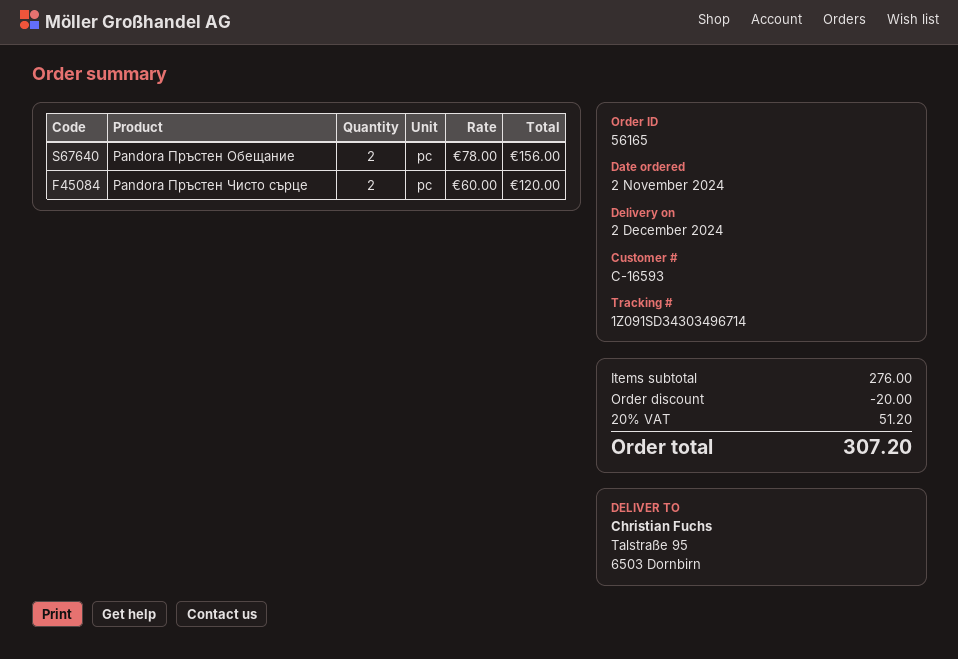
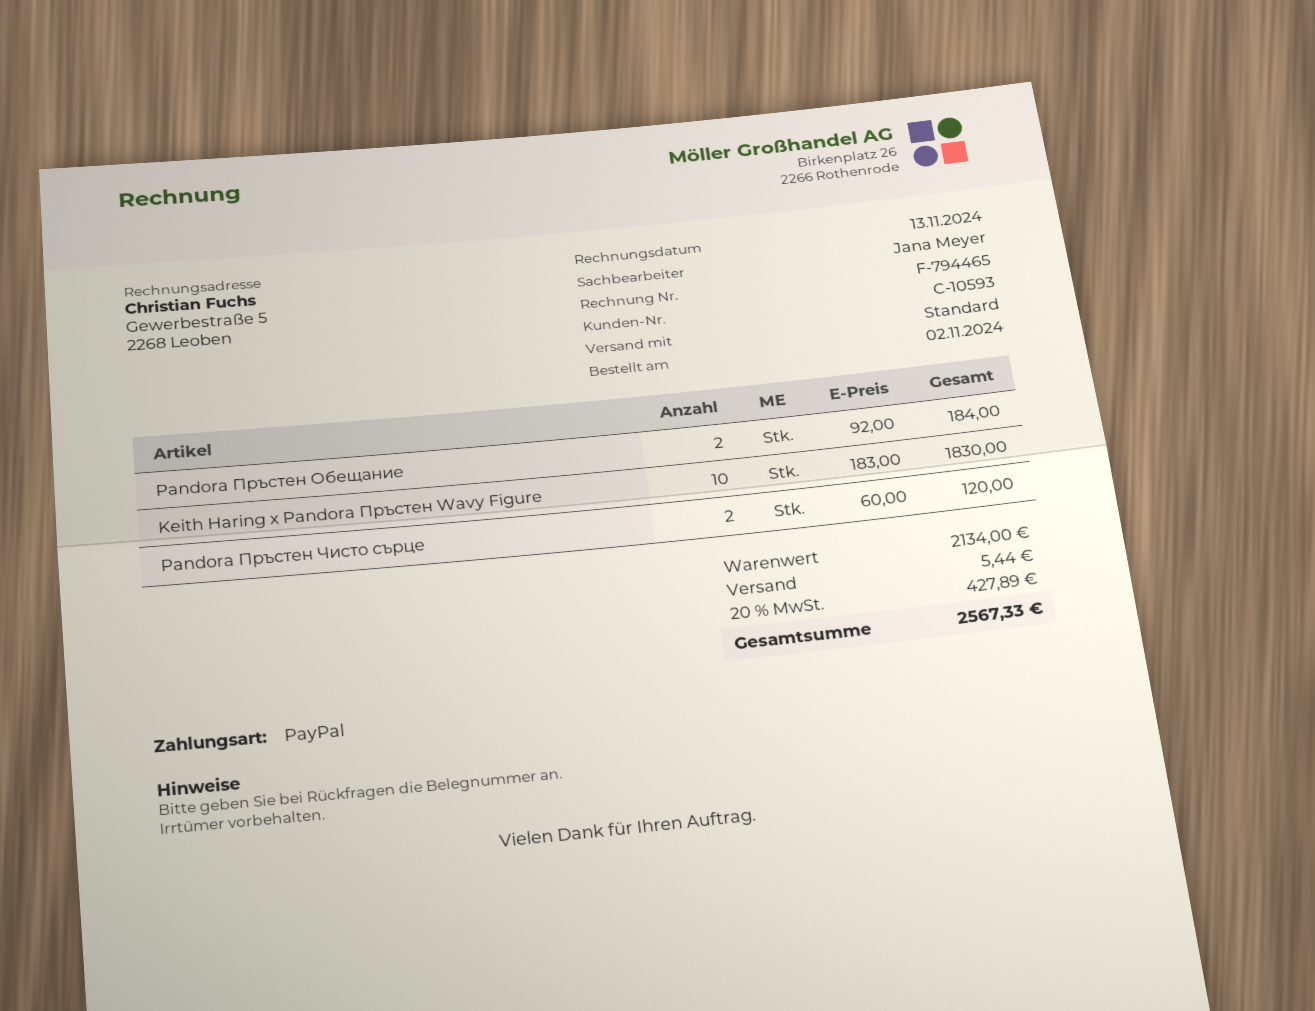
customer number: C-16593 -> C-10593
Pandora Пръстен Обещание: 2 x 78.00 = 156.00 -> 2 x 92.00 = 184.00
Keith Haring x Pandora Пръстен Wavy Figure: none -> 10 x 183.00 = 1830.00
subtotal: 276.00 -> 2134.00
discount: 20.00 -> none
shipping: none -> 5.44
tax: 20% = 51.20 -> 20% = 427.89
total: 307.20 -> 2567.33

